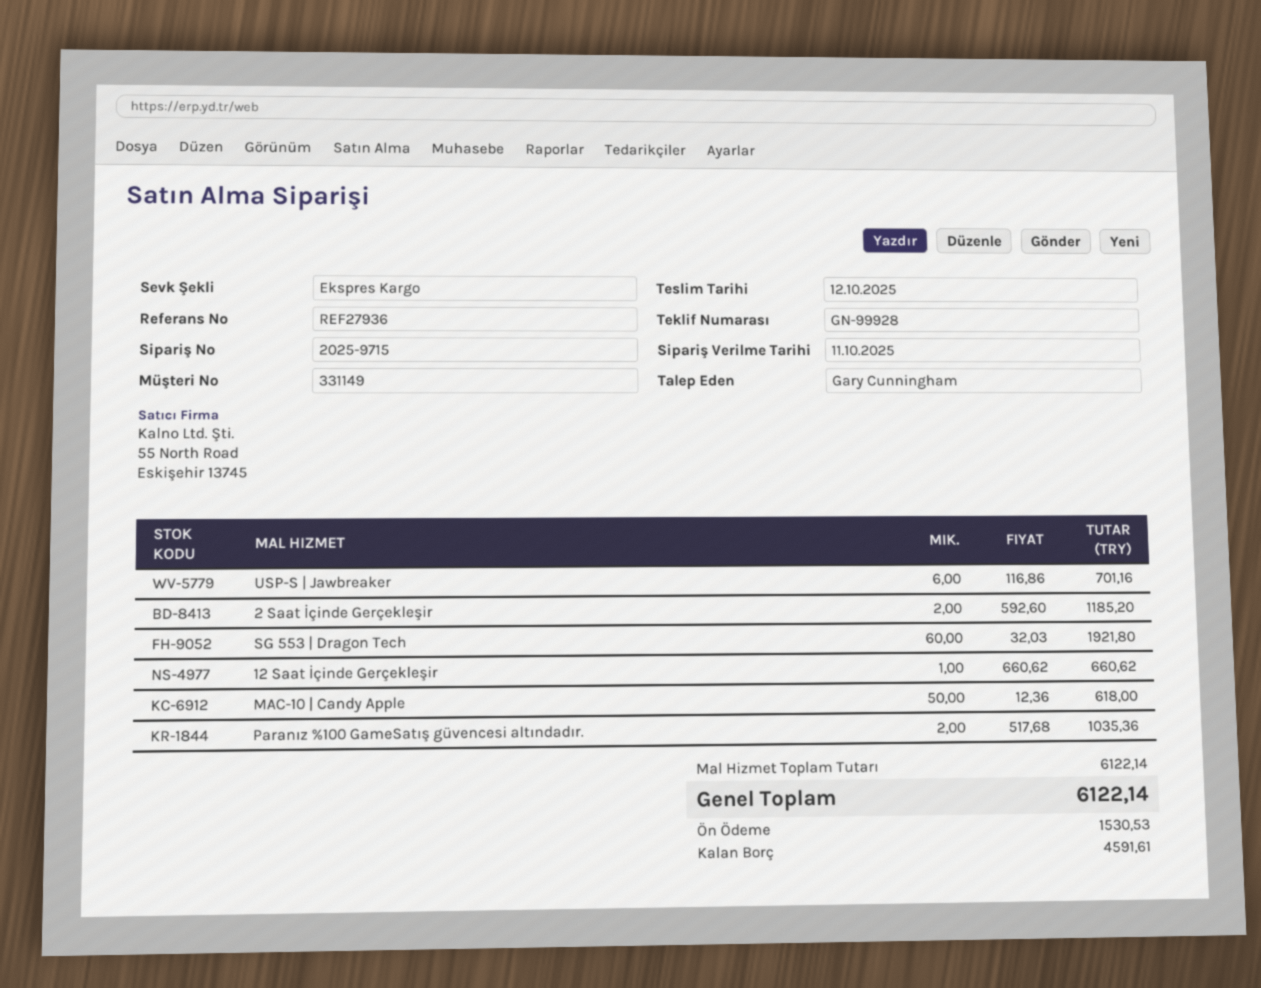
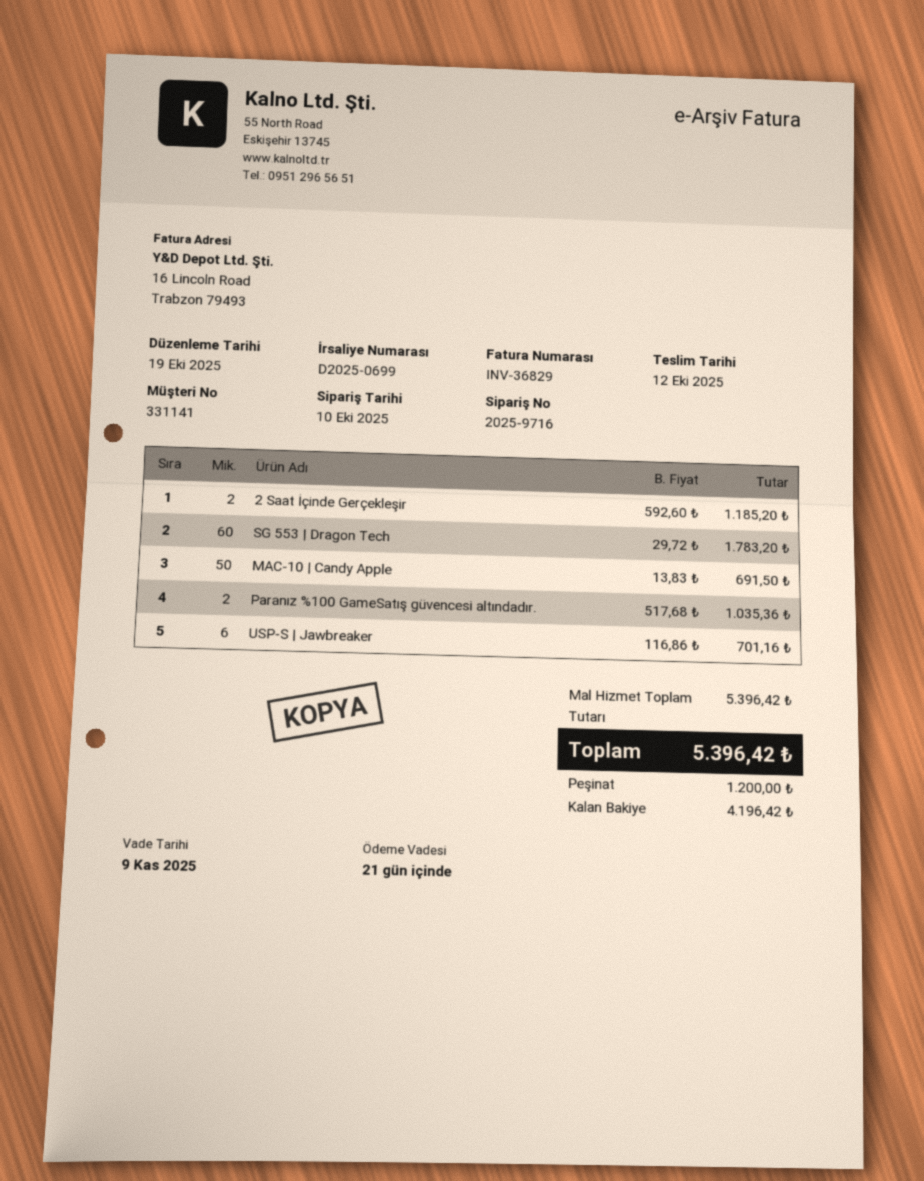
order number: 2025-9715 -> 2025-9716
order date: 2025-10-11 -> 2025-10-10
customer number: 331149 -> 331141
SG 553 | Dragon Tech: 60 x 32.03 = 1921.80 -> 60 x 29.72 = 1783.20
12 Saat İçinde Gerçekleşir: 1 x 660.62 = 660.62 -> none
MAC-10 | Candy Apple: 50 x 12.36 = 618.00 -> 50 x 13.83 = 691.50
subtotal: 6122.14 -> 5396.42
total: 6122.14 -> 5396.42
deposit: 1530.53 -> 1200.00
balance: 4591.61 -> 4196.42

